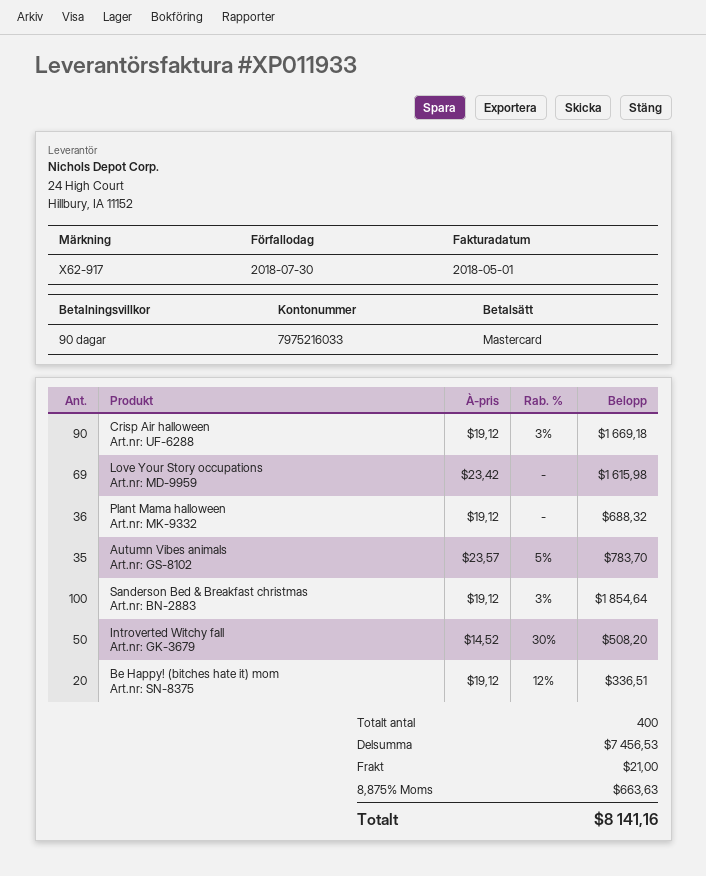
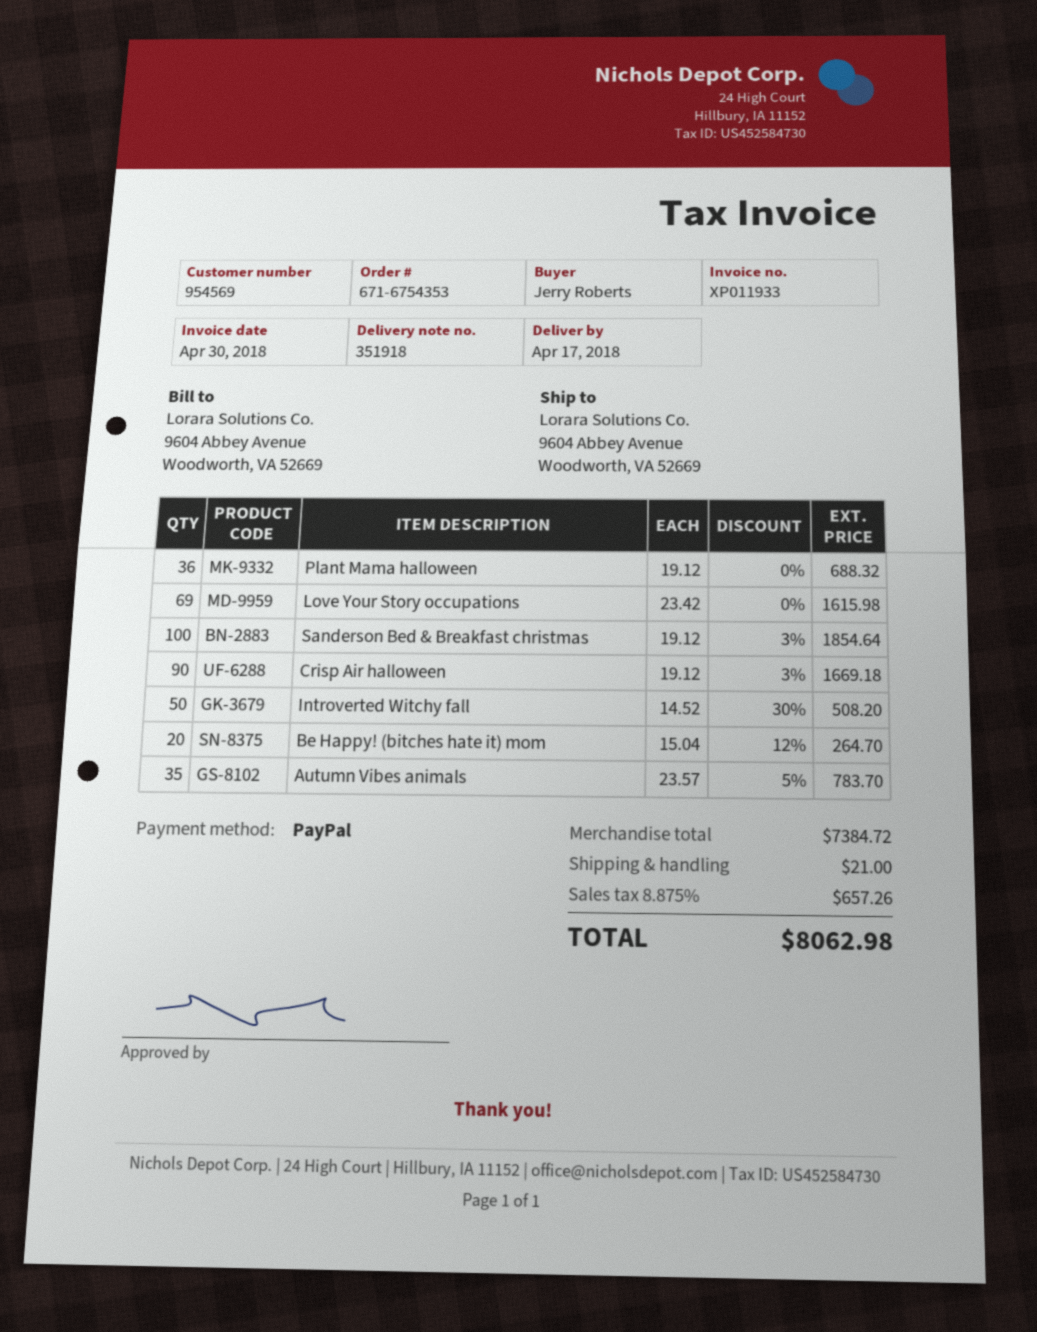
invoice date: 2018-05-01 -> 2018-04-30
payment method: Mastercard -> PayPal
Be Happy! (bitches hate it) mom: 20 x 19.12 - 12% = 336.51 -> 20 x 15.04 - 12% = 264.70
subtotal: 7456.53 -> 7384.72
tax: 8.875% = 663.63 -> 8.875% = 657.26
total: 8141.16 -> 8062.98

